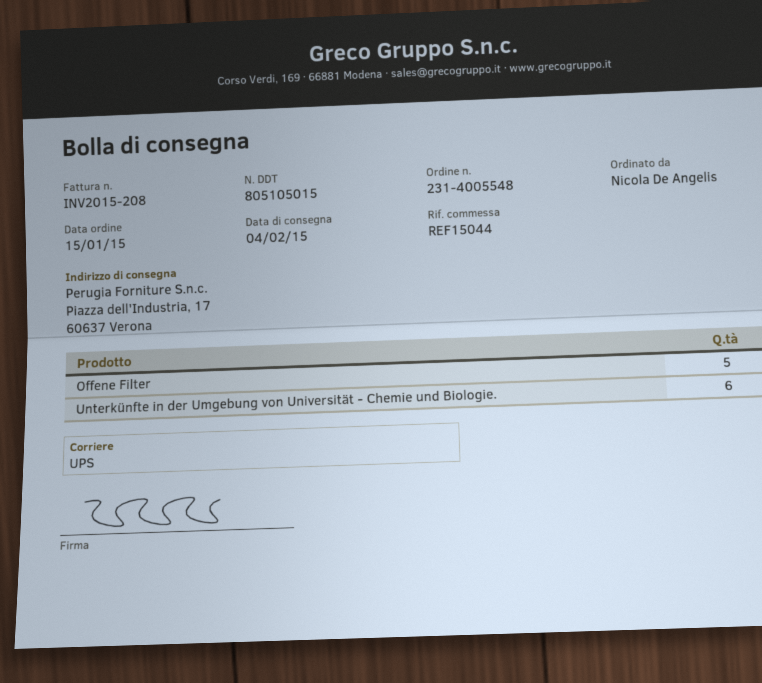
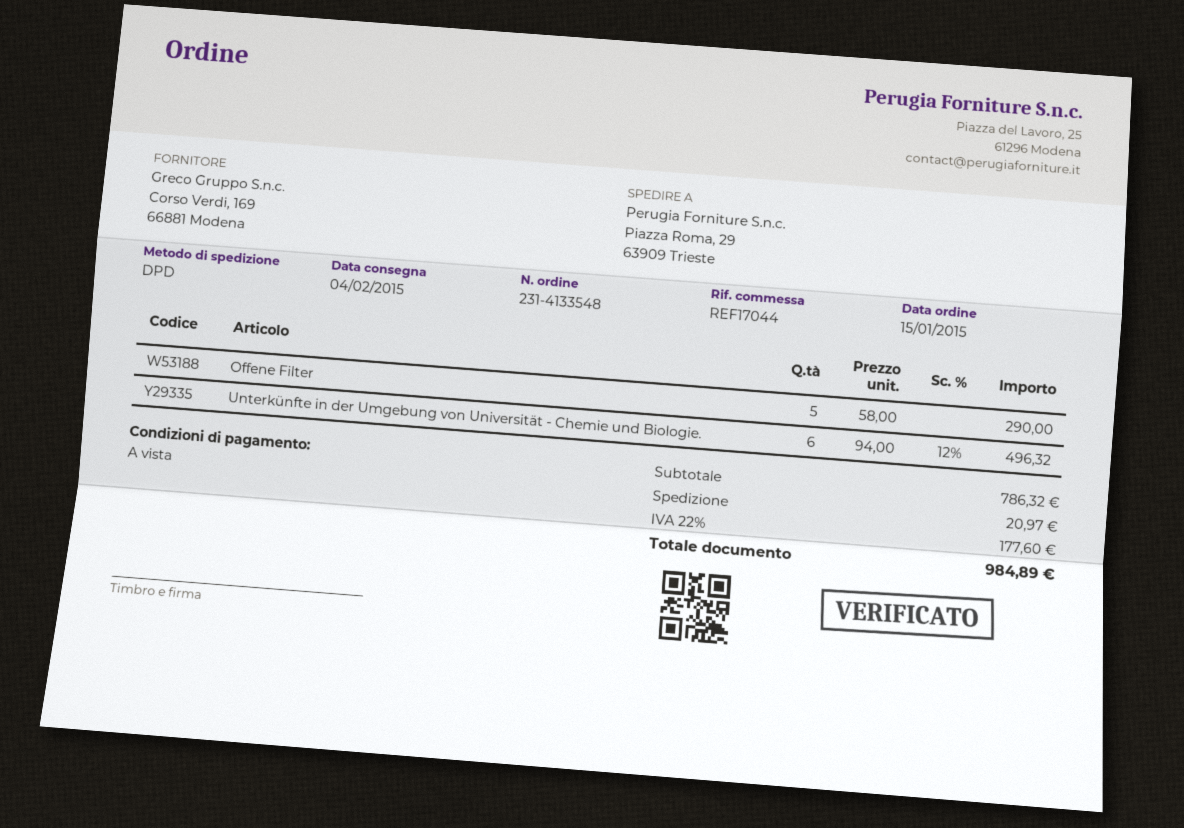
order number: 231-4005548 -> 231-4133548
reference: REF15044 -> REF17044
shipping method: UPS -> DPD
ship to: Piazza dell'Industria, 17, 60637 Verona -> Piazza Roma, 29, 63909 Trieste

